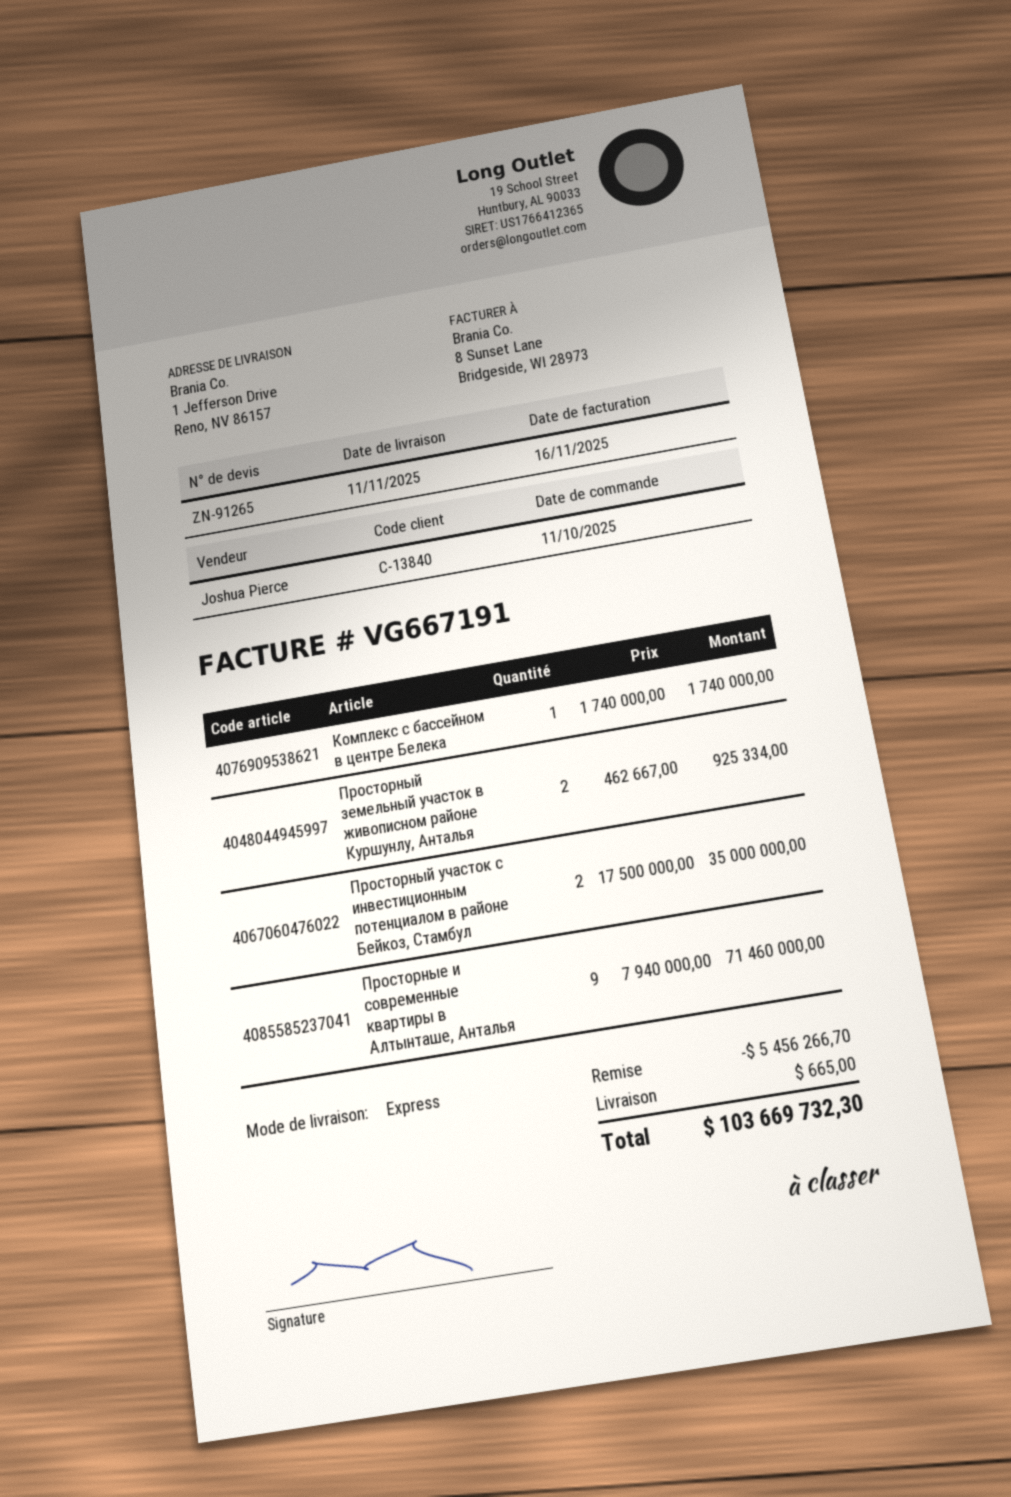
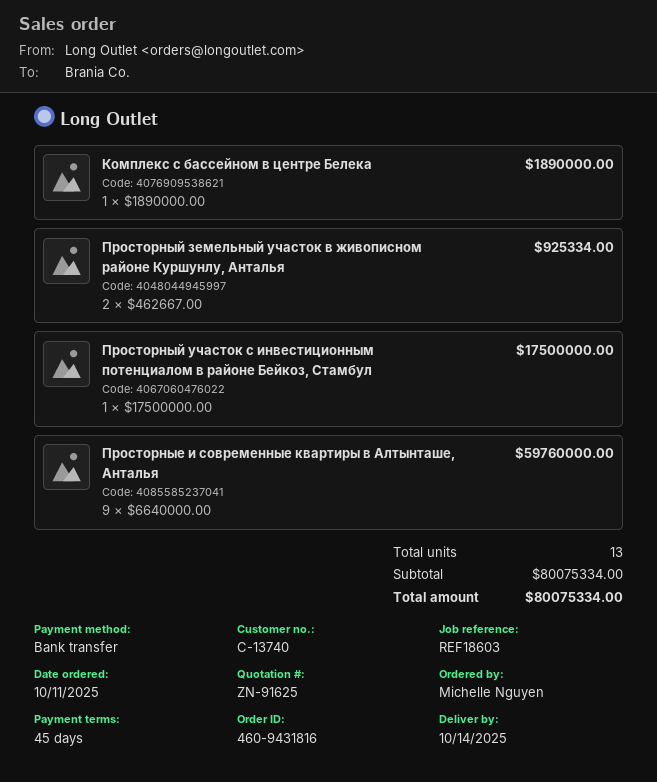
quote number: ZN-91265 -> ZN-91625
delivery date: 2025-11-11 -> 2025-10-14
customer number: C-13840 -> C-13740
Комплекс с бассейном в центре Белека: 1 x 1740000.00 = 1740000.00 -> 1 x 1890000.00 = 1890000.00
Просторный участок с инвестиционным потенциалом в районе Бейкоз, Стамбул: 2 x 17500000.00 = 35000000.00 -> 1 x 17500000.00 = 17500000.00
Просторные и современные квартиры в Алтынташе, Анталья: 9 x 7940000.00 = 71460000.00 -> 9 x 6640000.00 = 59760000.00
discount: 5456266.70 -> none
shipping: 665.00 -> none
total: 103669732.30 -> 80075334.00

